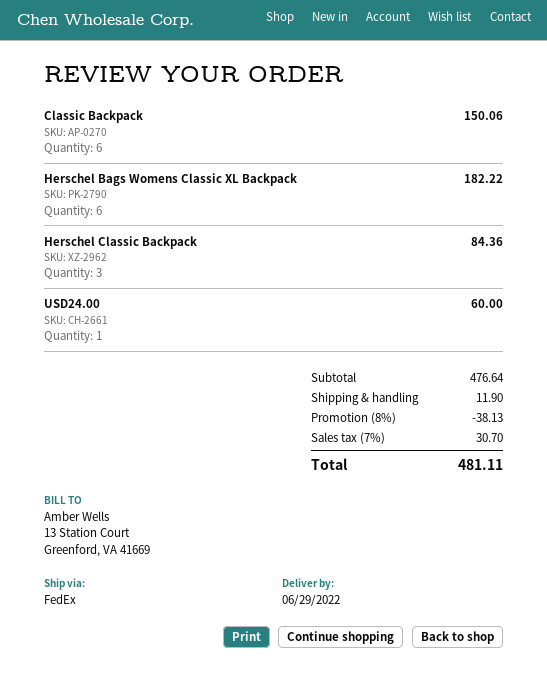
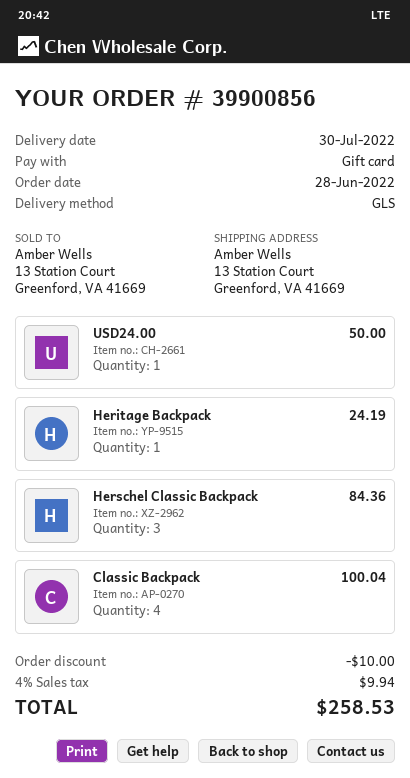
delivery date: 2022-06-29 -> 2022-07-30
shipping method: FedEx -> GLS
Classic Backpack: 6 for 150.06 -> 4 for 100.04
Herschel Bags Womens Classic XL Backpack: 6 for 182.22 -> none
USD24.00: 1 for 60.00 -> 1 for 50.00
Heritage Backpack: none -> 1 for 24.19
discount: 38.13 -> 10.00
shipping: 11.90 -> none
tax: 7% = 30.70 -> 4% = 9.94
total: 481.11 -> 258.53

